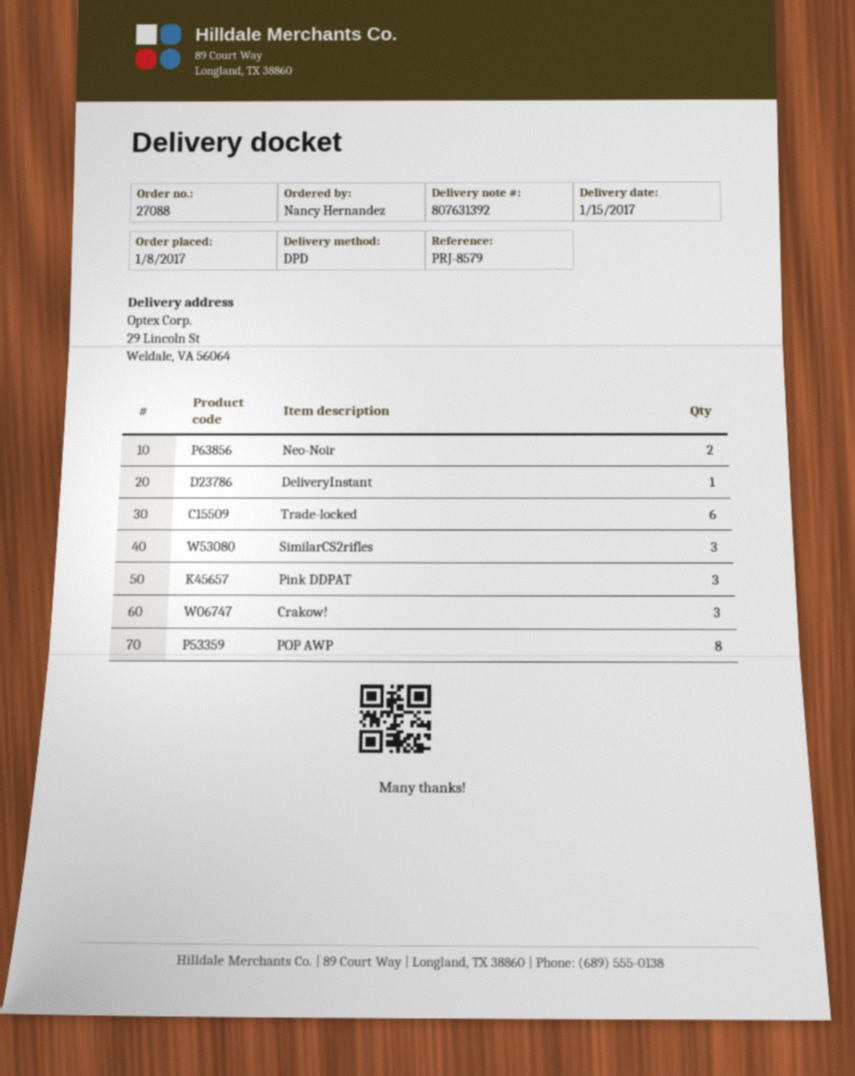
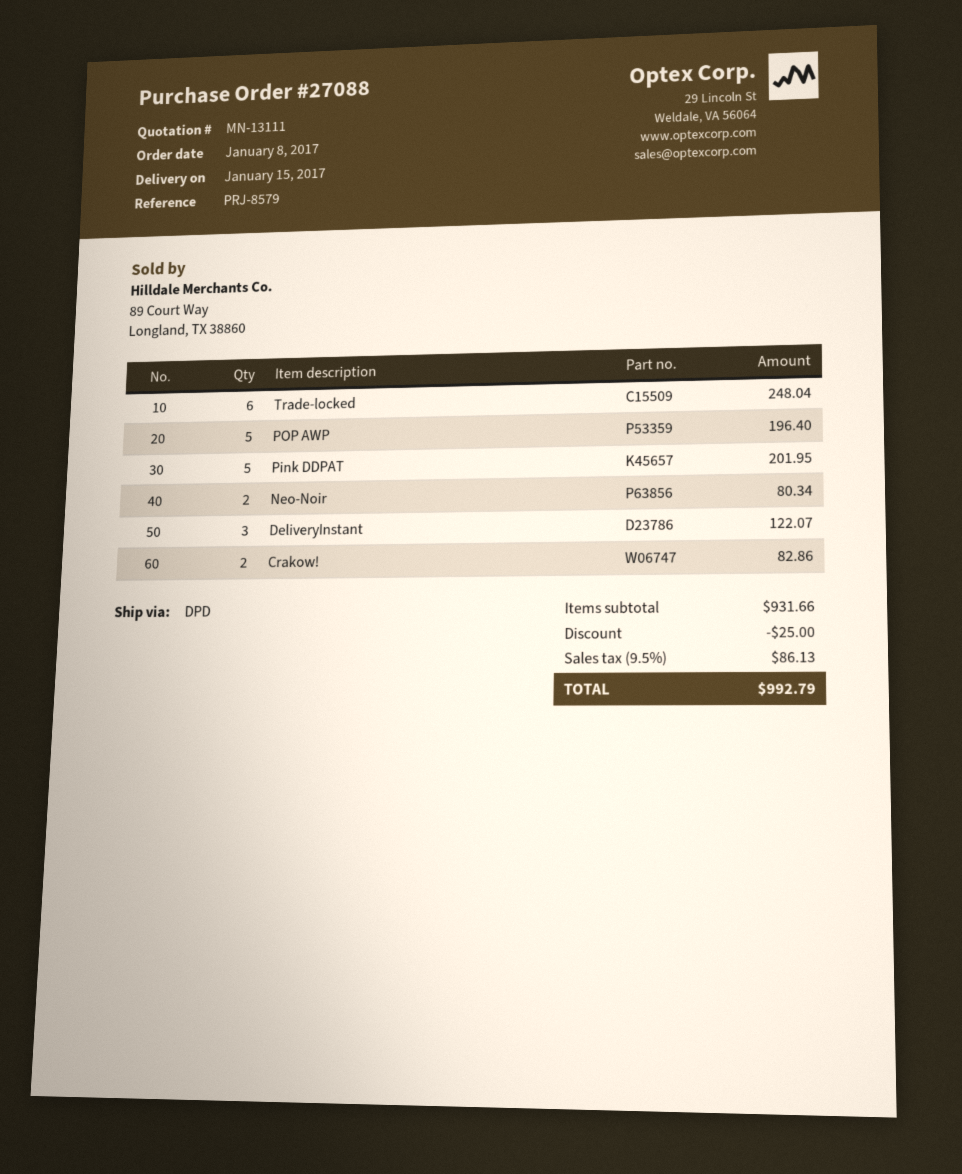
DeliveryInstant: 1 -> 3
SimilarCS2rifles: 3 -> none
Pink DDPAT: 3 -> 5
Crakow!: 3 -> 2
POP AWP: 8 -> 5

